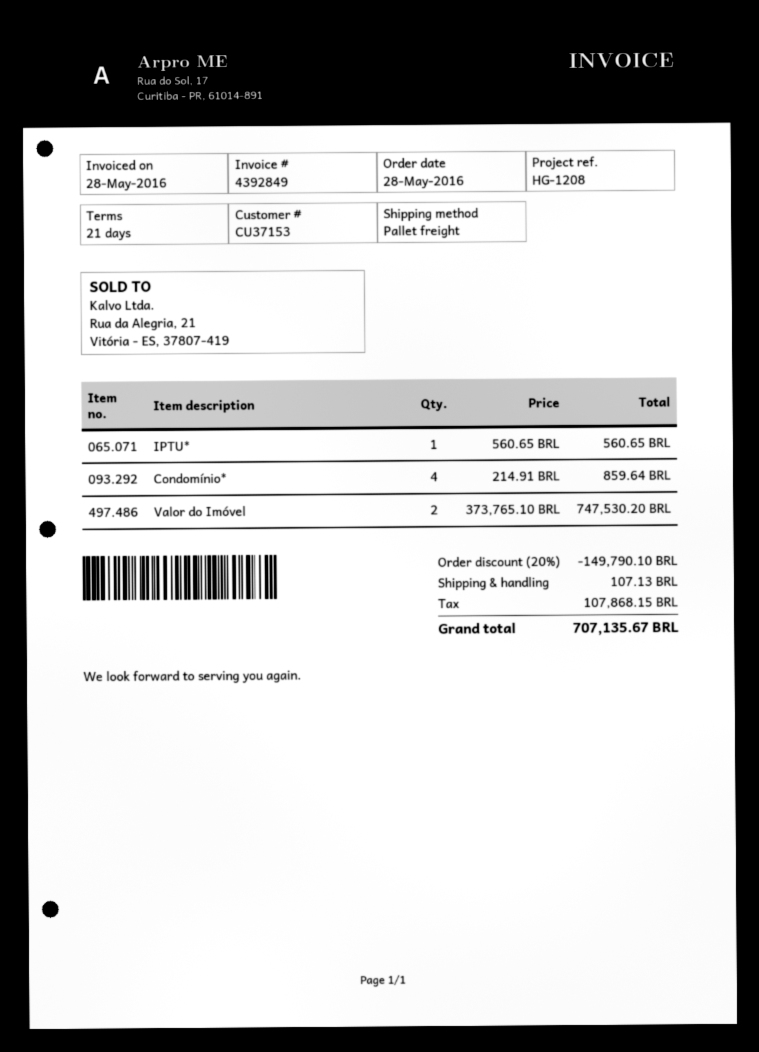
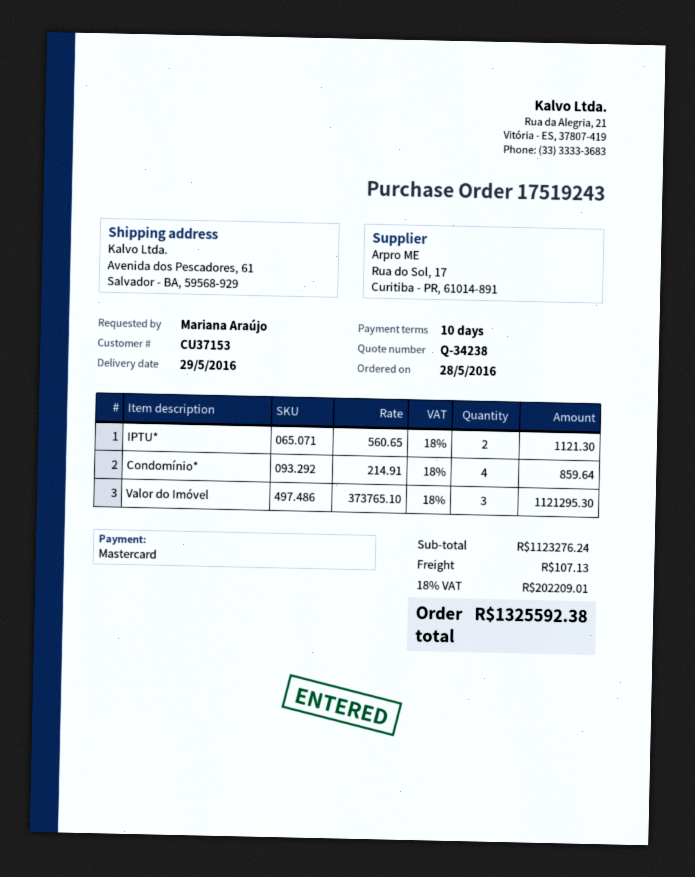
payment terms: 21 days -> 10 days
IPTU*: 1 x 560.65 = 560.65 -> 2 x 560.65 = 1121.30
Valor do Imóvel: 2 x 373765.10 = 747530.20 -> 3 x 373765.10 = 1121295.30
discount: 20% = 149790.10 -> none
tax: 107868.15 -> 202209.01
total: 707135.67 -> 1325592.38

